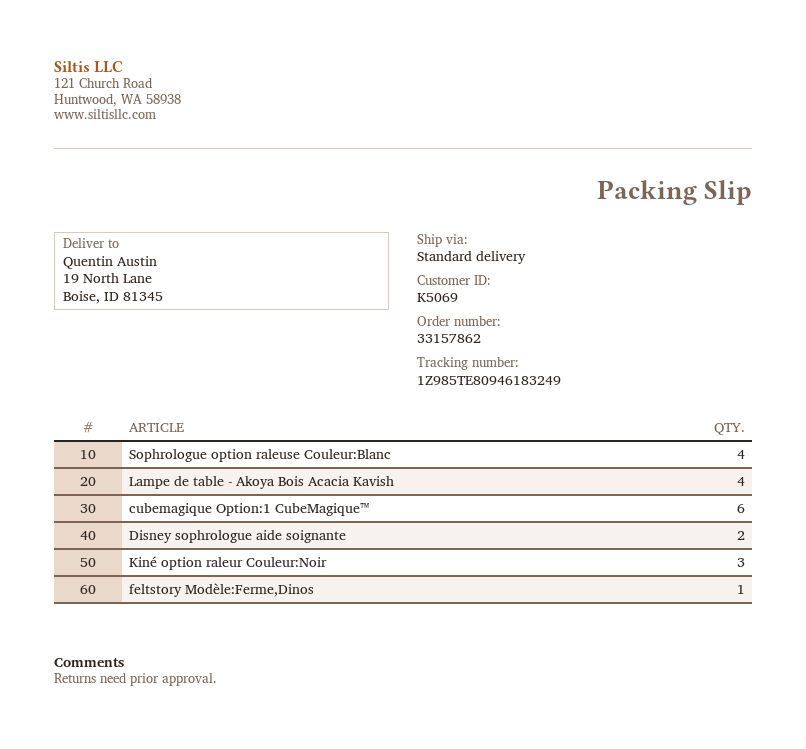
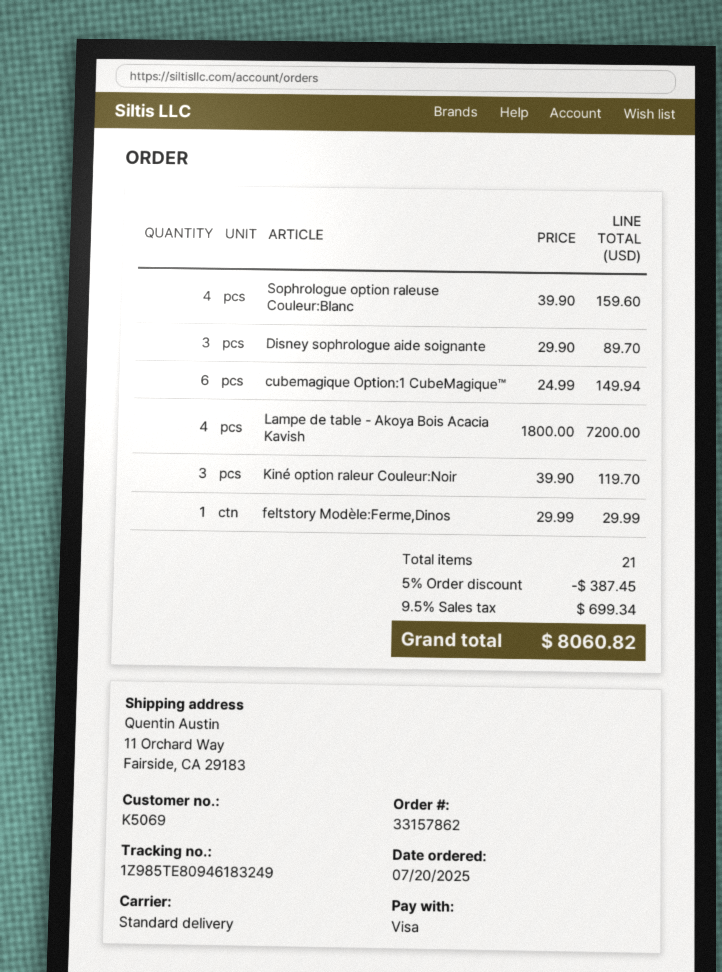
ship to: 19 North Lane, Boise, ID 81345 -> 11 Orchard Way, Fairside, CA 29183
Disney sophrologue aide soignante: 2 -> 3

